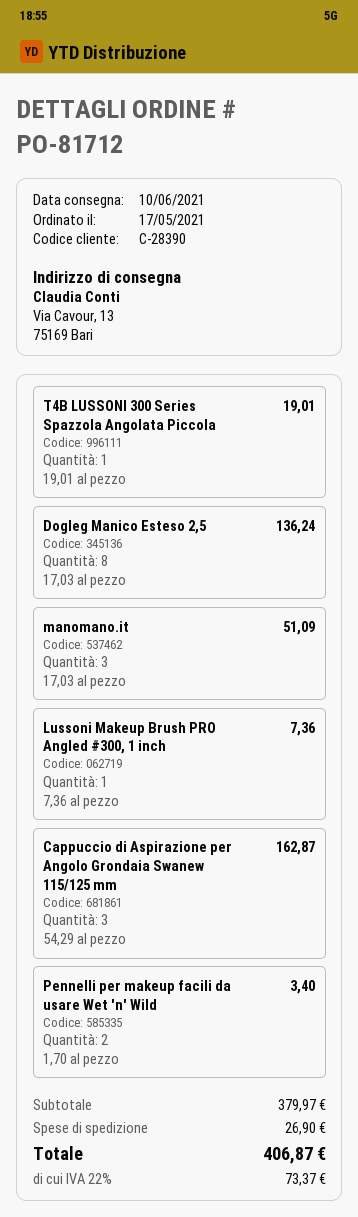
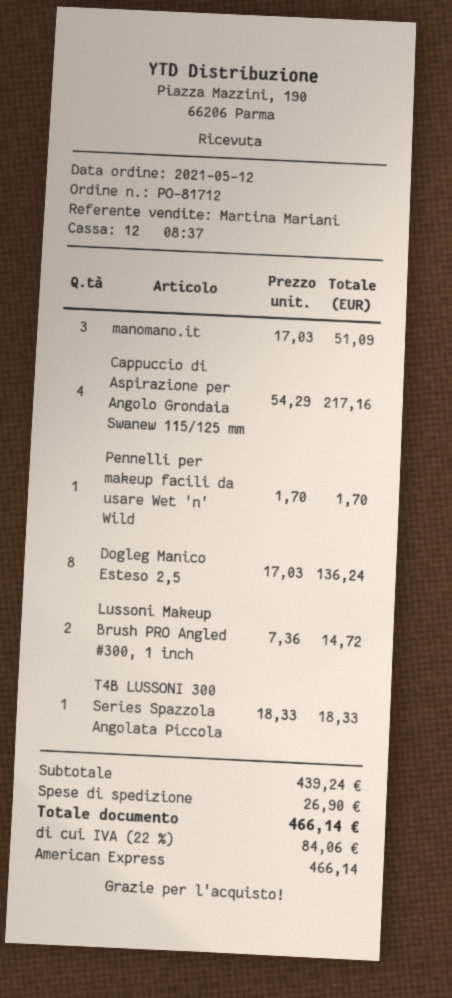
order date: 2021-05-17 -> 2021-05-12
T4B LUSSONI 300 Series Spazzola Angolata Piccola: 1 x 19.01 = 19.01 -> 1 x 18.33 = 18.33
Lussoni Makeup Brush PRO Angled #300, 1 inch: 1 x 7.36 = 7.36 -> 2 x 7.36 = 14.72
Cappuccio di Aspirazione per Angolo Grondaia Swanew 115/125 mm: 3 x 54.29 = 162.87 -> 4 x 54.29 = 217.16
Pennelli per makeup facili da usare Wet 'n' Wild: 2 x 1.70 = 3.40 -> 1 x 1.70 = 1.70
subtotal: 379.97 -> 439.24
tax: 22% = 73.37 -> 22% = 84.06
total: 406.87 -> 466.14

